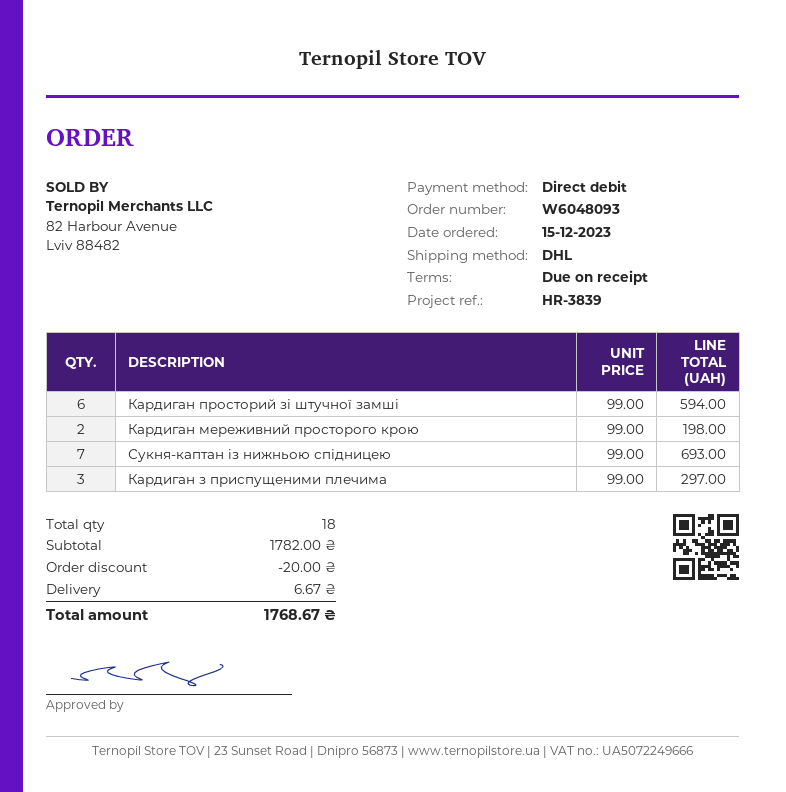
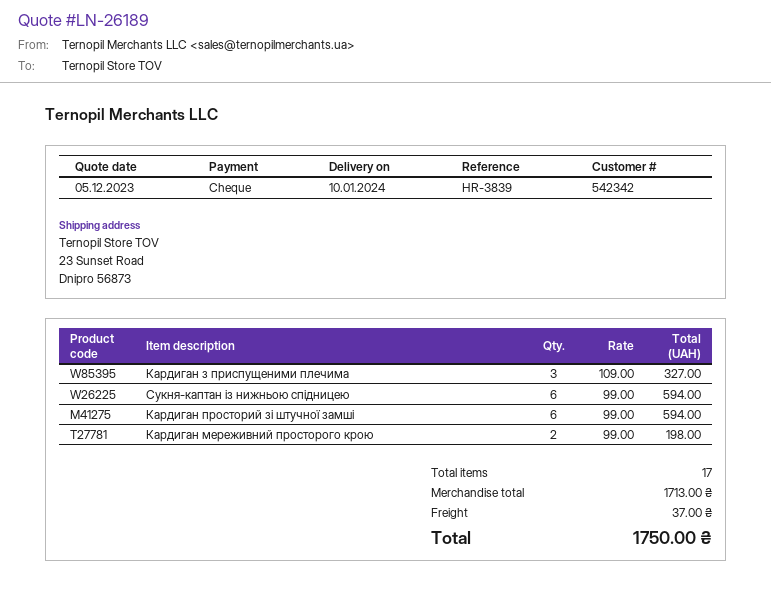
payment method: direct debit -> cheque
Сукня-каптан із нижньою спідницею: 7 x 99.00 = 693.00 -> 6 x 99.00 = 594.00
Кардиган з приспущеними плечима: 3 x 99.00 = 297.00 -> 3 x 109.00 = 327.00
total quantity: 18 -> 17
subtotal: 1782.00 -> 1713.00
discount: 20.00 -> none
shipping: 6.67 -> 37.00
total: 1768.67 -> 1750.00

